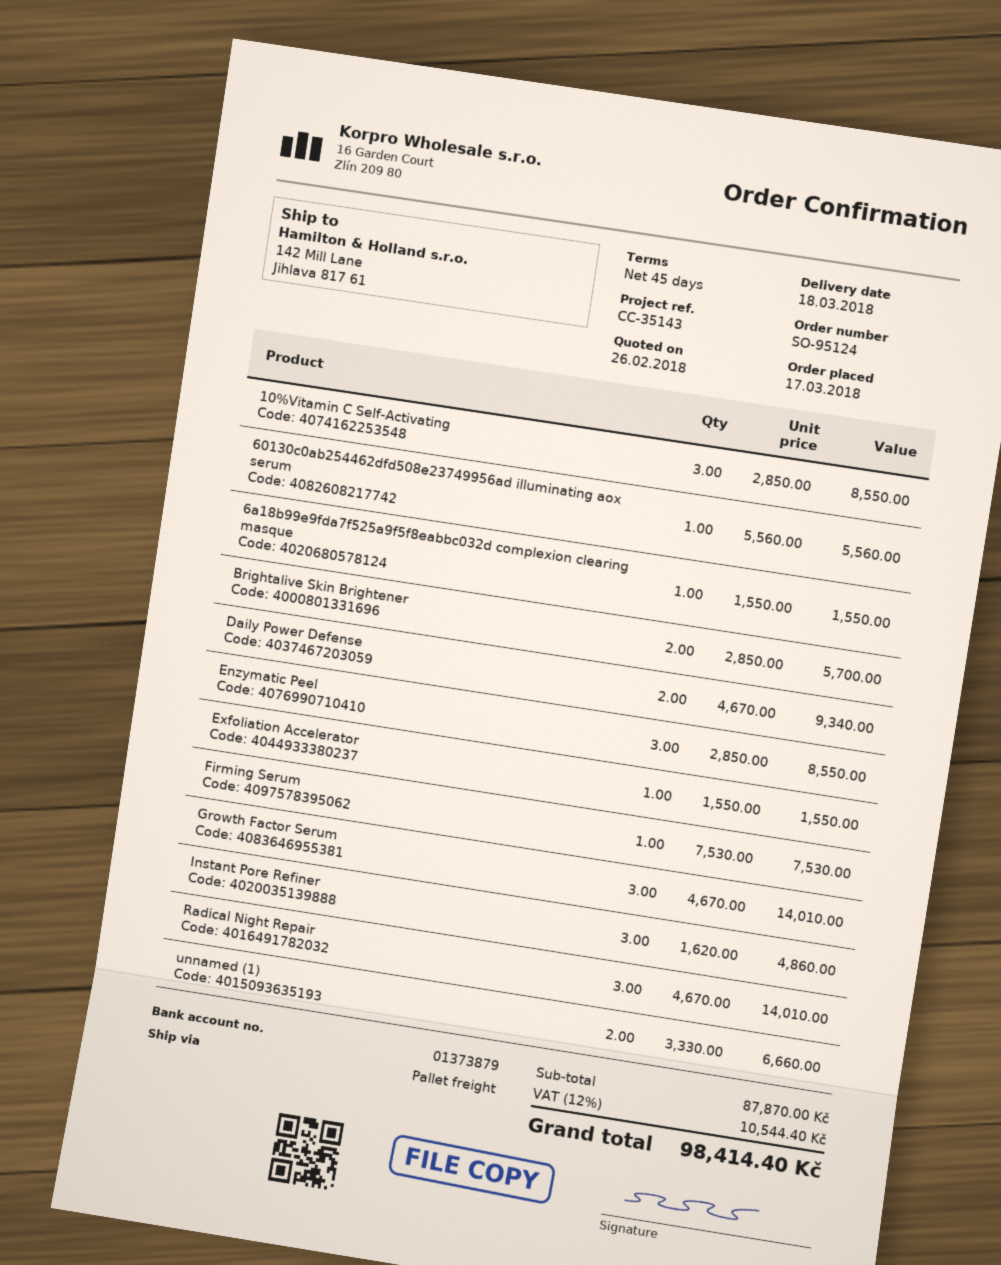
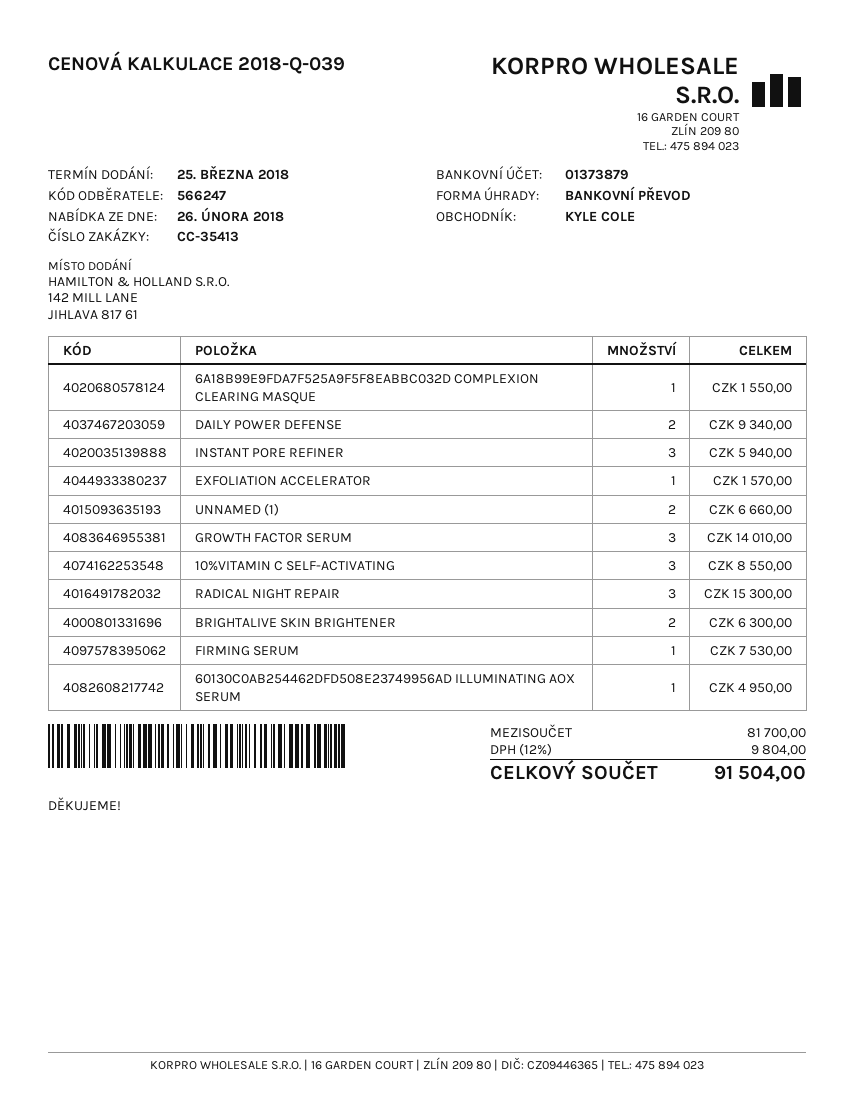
delivery date: 2018-03-18 -> 2018-03-25
reference: CC-35143 -> CC-35413
60130c0ab254462dfd508e23749956ad illuminating aox serum: 1 for 5560.00 -> 1 for 4950.00
Brightalive Skin Brightener: 2 for 5700.00 -> 2 for 6300.00
Enzymatic Peel: 3 for 8550.00 -> none
Exfoliation Accelerator: 1 for 1550.00 -> 1 for 1570.00
Instant Pore Refiner: 3 for 4860.00 -> 3 for 5940.00
Radical Night Repair: 3 for 14010.00 -> 3 for 15300.00
subtotal: 87870.00 -> 81700.00
tax: 12% = 10544.40 -> 12% = 9804.00
total: 98414.40 -> 91504.00

